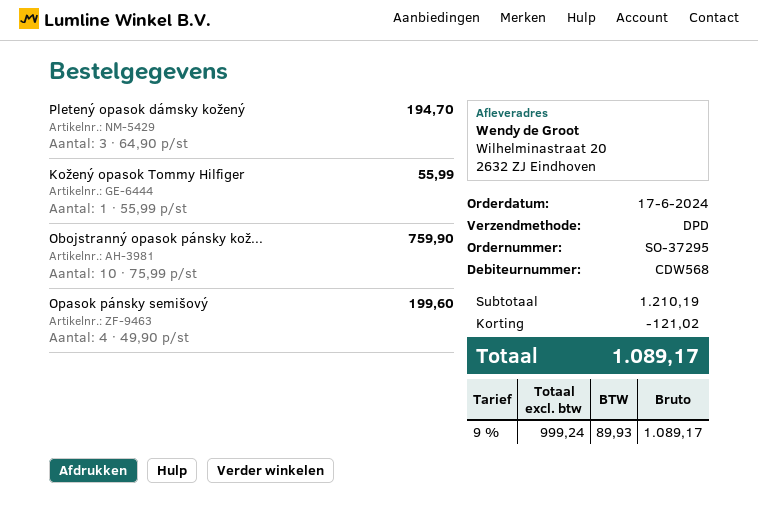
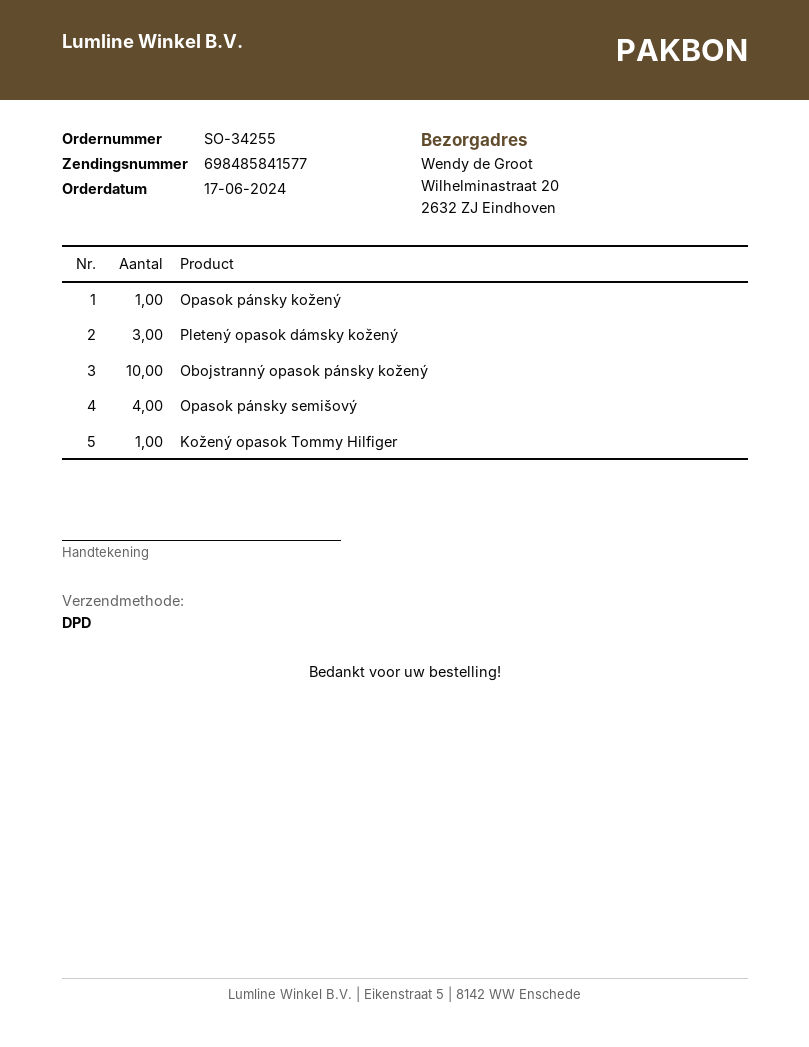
order number: SO-37295 -> SO-34255
Opasok pánsky kožený: none -> 1

